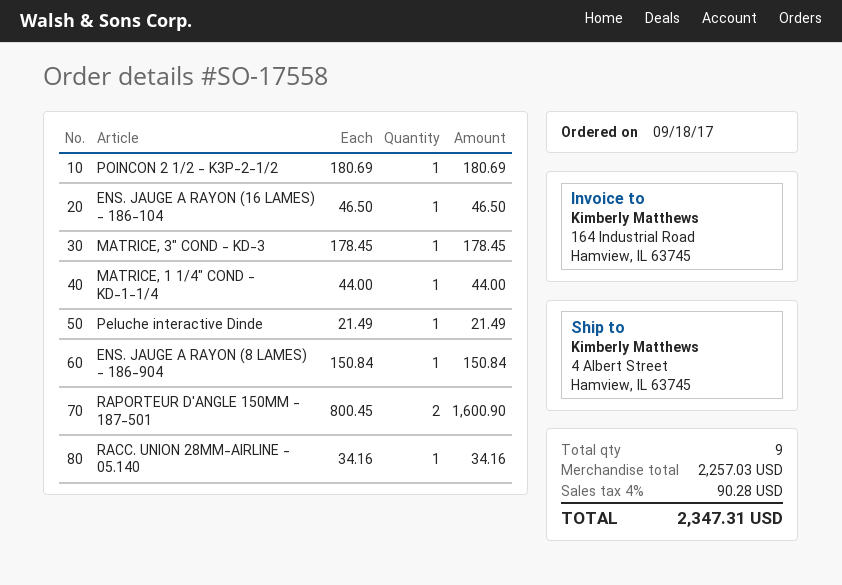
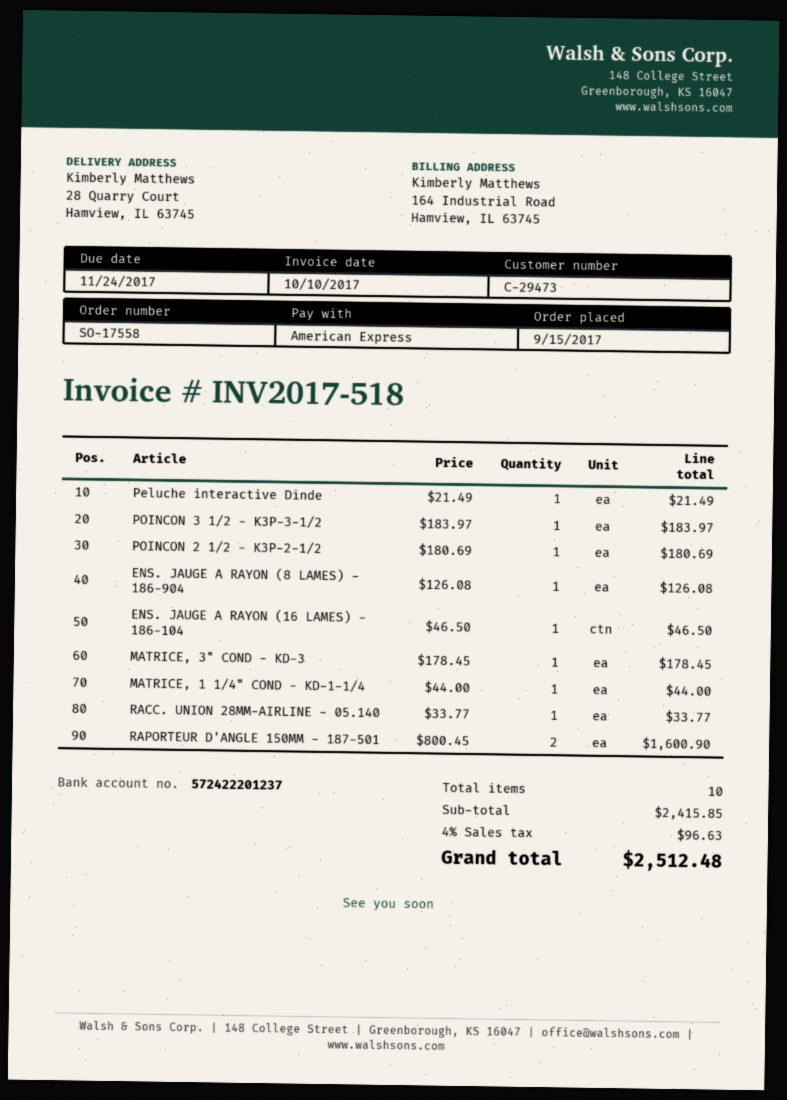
order date: 2017-09-18 -> 2017-09-15
ship to: 4 Albert Street, Hamview, IL 63745 -> 28 Quarry Court, Hamview, IL 63745
ENS. JAUGE A RAYON (8 LAMES) - 186-904: 1 x 150.84 = 150.84 -> 1 x 126.08 = 126.08
RACC. UNION 28MM-AIRLINE - 05.140: 1 x 34.16 = 34.16 -> 1 x 33.77 = 33.77
POINCON 3 1/2 - K3P-3-1/2: none -> 1 x 183.97 = 183.97
total quantity: 9 -> 10
subtotal: 2257.03 -> 2415.85
tax: 4% = 90.28 -> 4% = 96.63
total: 2347.31 -> 2512.48

